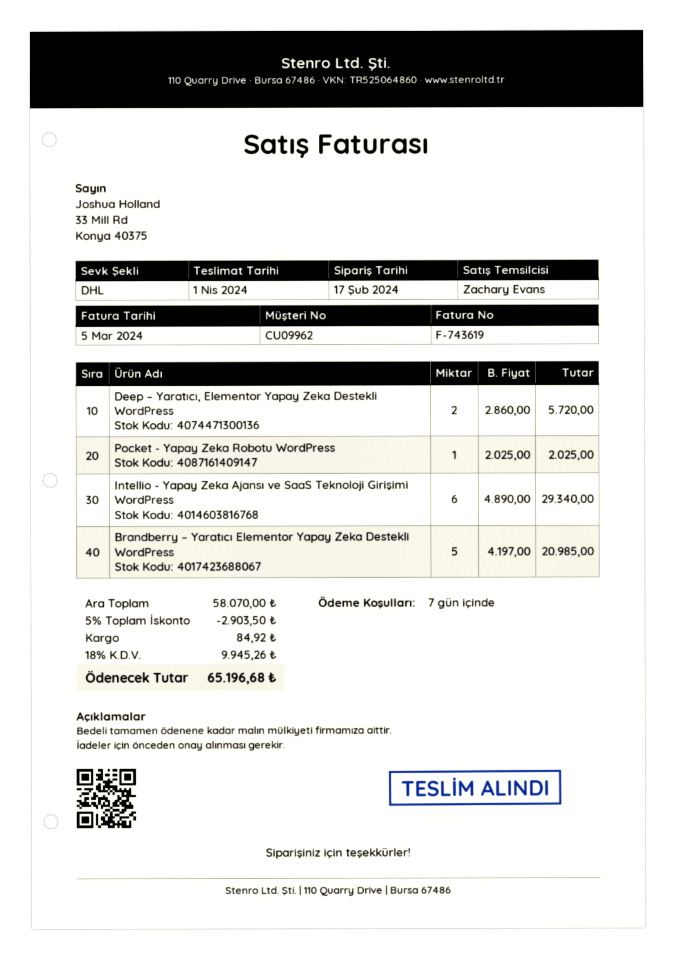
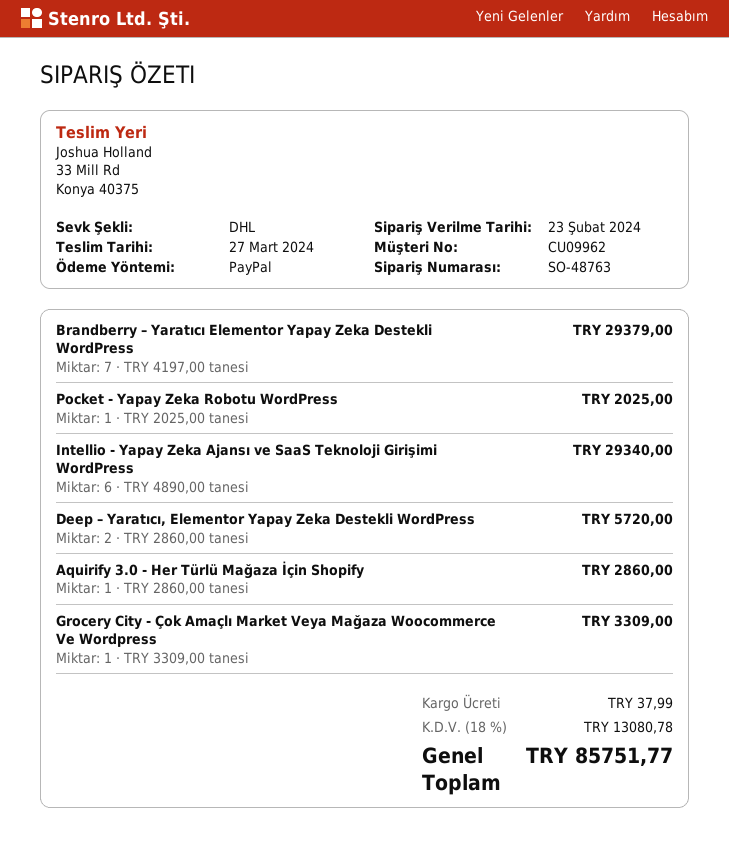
order date: 2024-02-17 -> 2024-02-23
delivery date: 2024-04-01 -> 2024-03-27
Brandberry – Yaratıcı Elementor Yapay Zeka Destekli WordPress: 5 x 4197.00 = 20985.00 -> 7 x 4197.00 = 29379.00
Aquirify 3.0 - Her Türlü Mağaza İçin Shopify: none -> 1 x 2860.00 = 2860.00
Grocery City - Çok Amaçlı Market Veya Mağaza Woocommerce Ve Wordpress: none -> 1 x 3309.00 = 3309.00
discount: 5% = 2903.50 -> none
shipping: 84.92 -> 37.99
tax: 18% = 9945.26 -> 18% = 13080.78
total: 65196.68 -> 85751.77

